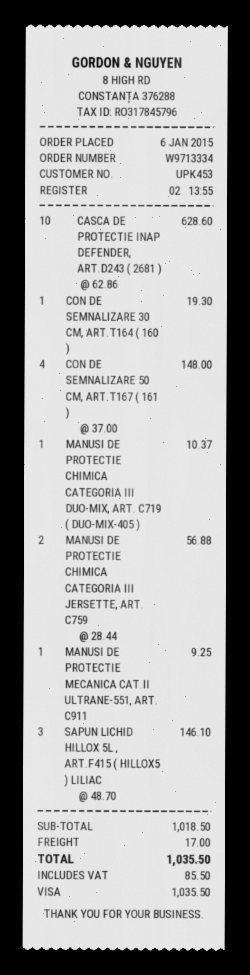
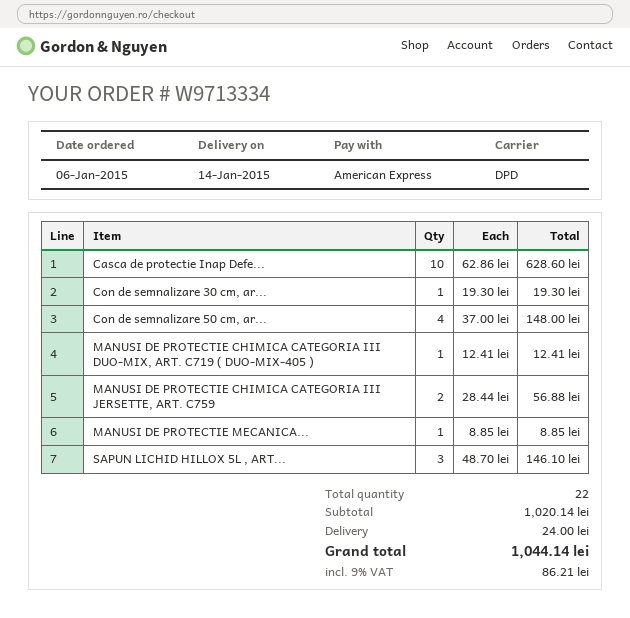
payment method: Visa -> American Express
MANUSI DE PROTECTIE CHIMICA CATEGORIA III DUO-MIX, ART. C719 ( DUO-MIX-405 ): 1 x 10.37 = 10.37 -> 1 x 12.41 = 12.41
MANUSI DE PROTECTIE MECANICA CAT.II ULTRANE-551, ART. C911: 1 x 9.25 = 9.25 -> 1 x 8.85 = 8.85
subtotal: 1018.50 -> 1020.14
shipping: 17.00 -> 24.00
tax: 85.50 -> 86.21
total: 1035.50 -> 1044.14

